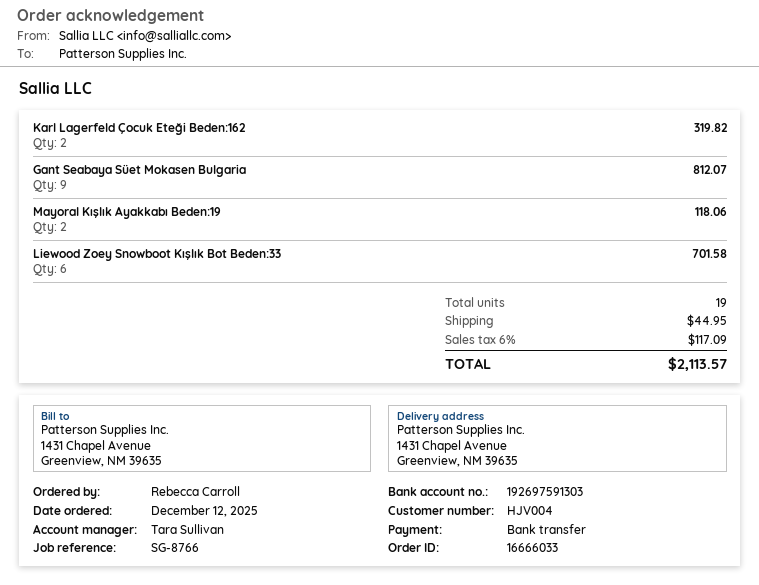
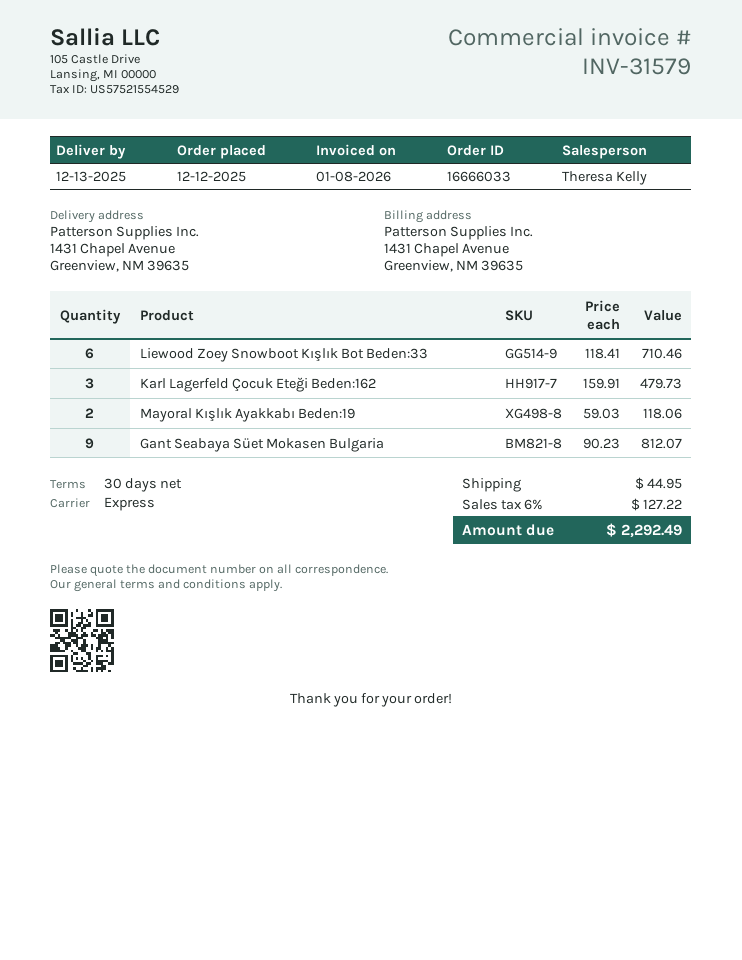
sales rep: Tara Sullivan -> Theresa Kelly
Karl Lagerfeld Çocuk Eteği Beden:162: 2 for 319.82 -> 3 for 479.73
Liewood Zoey Snowboot Kışlık Bot Beden:33: 6 for 701.58 -> 6 for 710.46
tax: 6% = 117.09 -> 6% = 127.22
total: 2113.57 -> 2292.49

